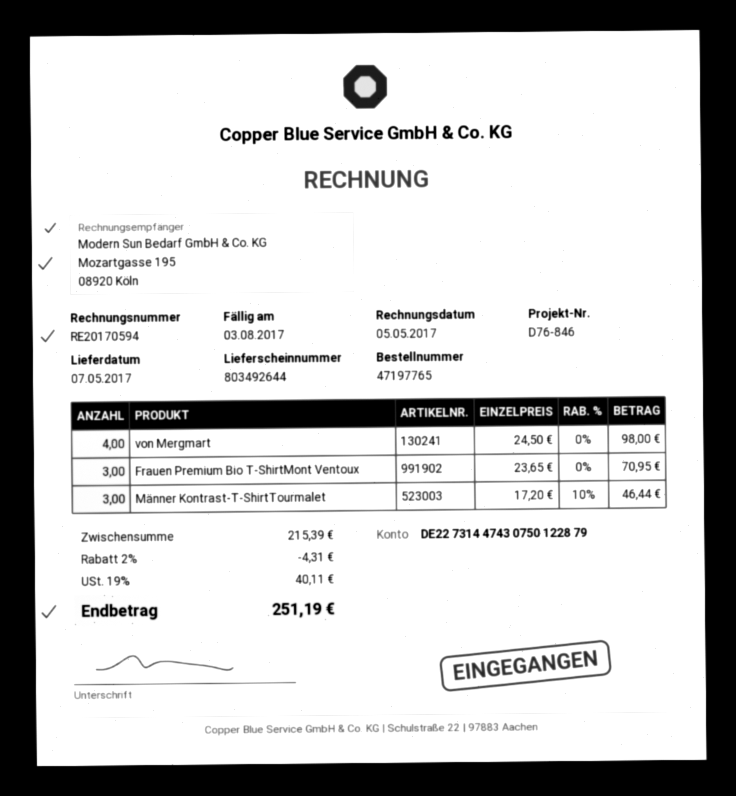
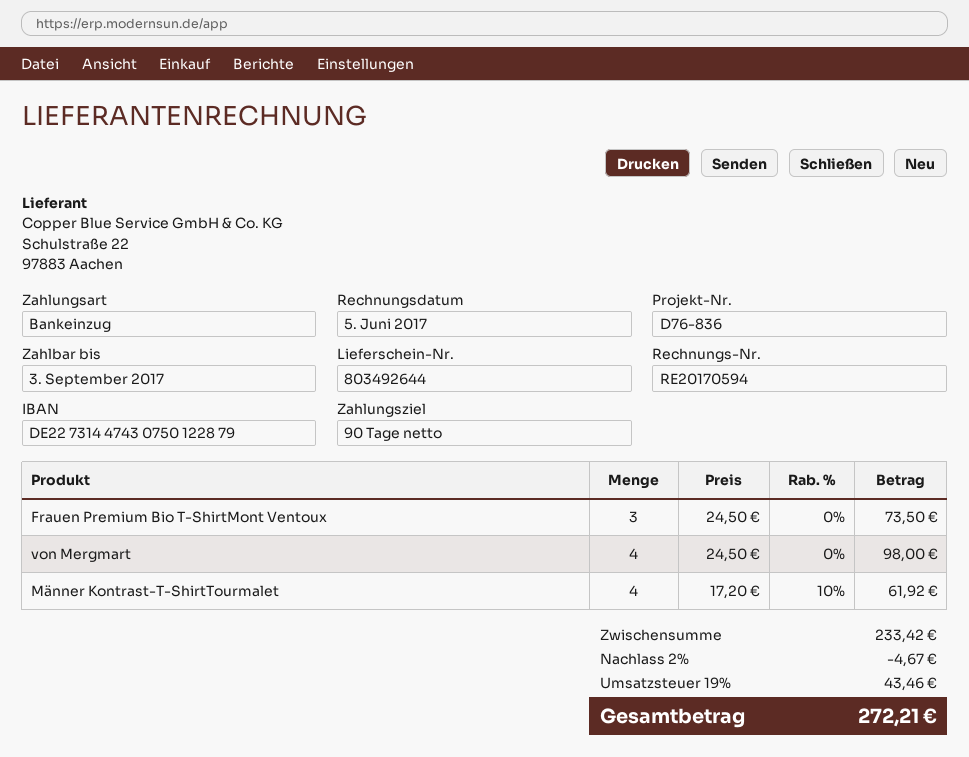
invoice date: 2017-05-05 -> 2017-06-05
due date: 2017-08-03 -> 2017-09-03
reference: D76-846 -> D76-836
Frauen Premium Bio T-ShirtMont Ventoux: 3 x 23.65 = 70.95 -> 3 x 24.50 = 73.50
Männer Kontrast-T-ShirtTourmalet: 3 x 17.20 - 10% = 46.44 -> 4 x 17.20 - 10% = 61.92
subtotal: 215.39 -> 233.42
discount: 2% = 4.31 -> 2% = 4.67
tax: 19% = 40.11 -> 19% = 43.46
total: 251.19 -> 272.21

